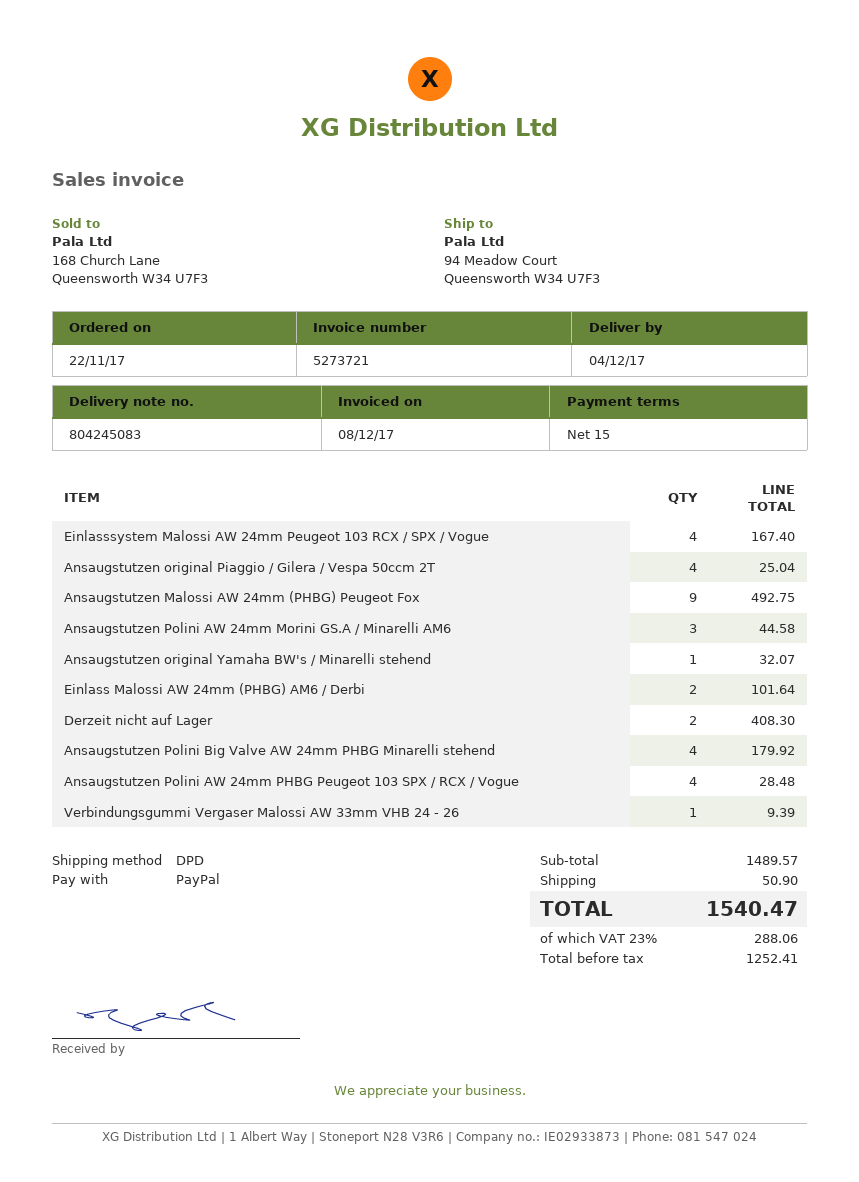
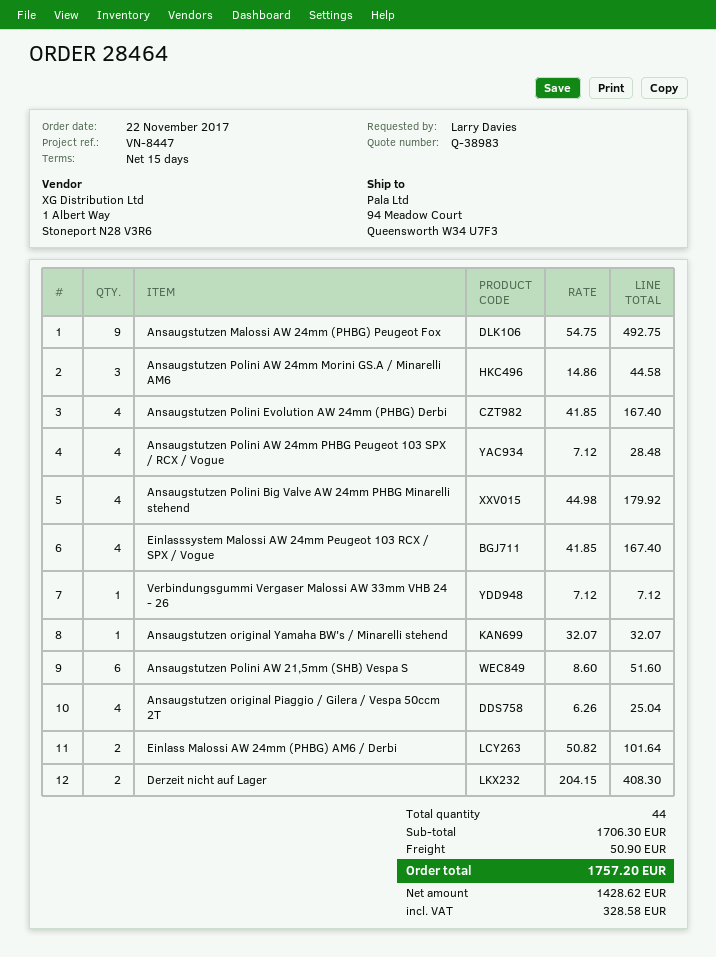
Verbindungsgummi Vergaser Malossi AW 33mm VHB 24 - 26: 1 for 9.39 -> 1 for 7.12
Ansaugstutzen Polini Evolution AW 24mm (PHBG) Derbi: none -> 4 for 167.40
Ansaugstutzen Polini AW 21,5mm (SHB) Vespa S: none -> 6 for 51.60
subtotal: 1489.57 -> 1706.30
net: 1252.41 -> 1428.62
tax: 288.06 -> 328.58
total: 1540.47 -> 1757.20

